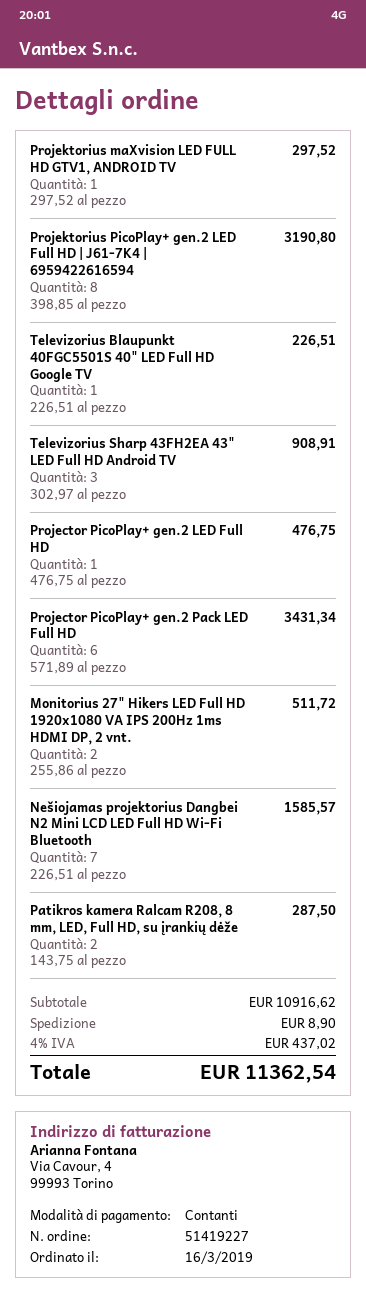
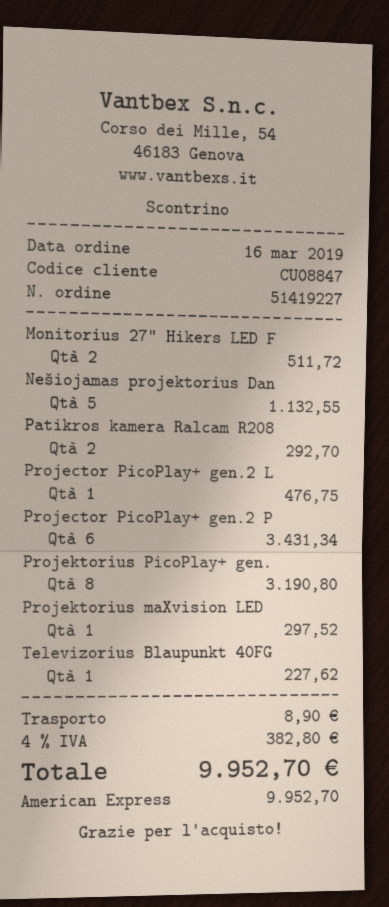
payment method: cash -> American Express
Televizorius Blaupunkt 40FGC5501S 40" LED Full HD Google TV: 1 for 226.51 -> 1 for 227.62
Televizorius Sharp 43FH2EA 43" LED Full HD Android TV: 3 for 908.91 -> none
Nešiojamas projektorius Dangbei N2 Mini LCD LED Full HD Wi-Fi Bluetooth: 7 for 1585.57 -> 5 for 1132.55
Patikros kamera Ralcam R208, 8 mm, LED, Full HD, su įrankių dėže: 2 for 287.50 -> 2 for 292.70
tax: 4% = 437.02 -> 4% = 382.80
total: 11362.54 -> 9952.70

